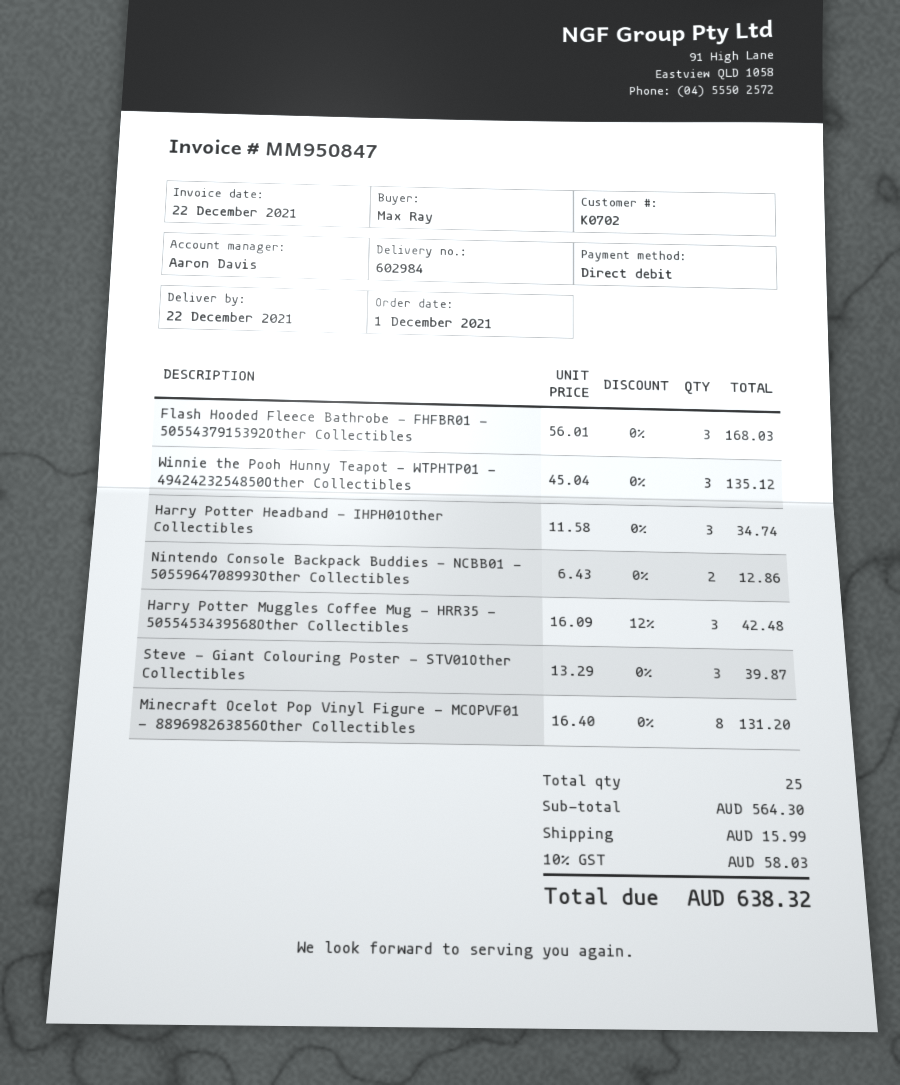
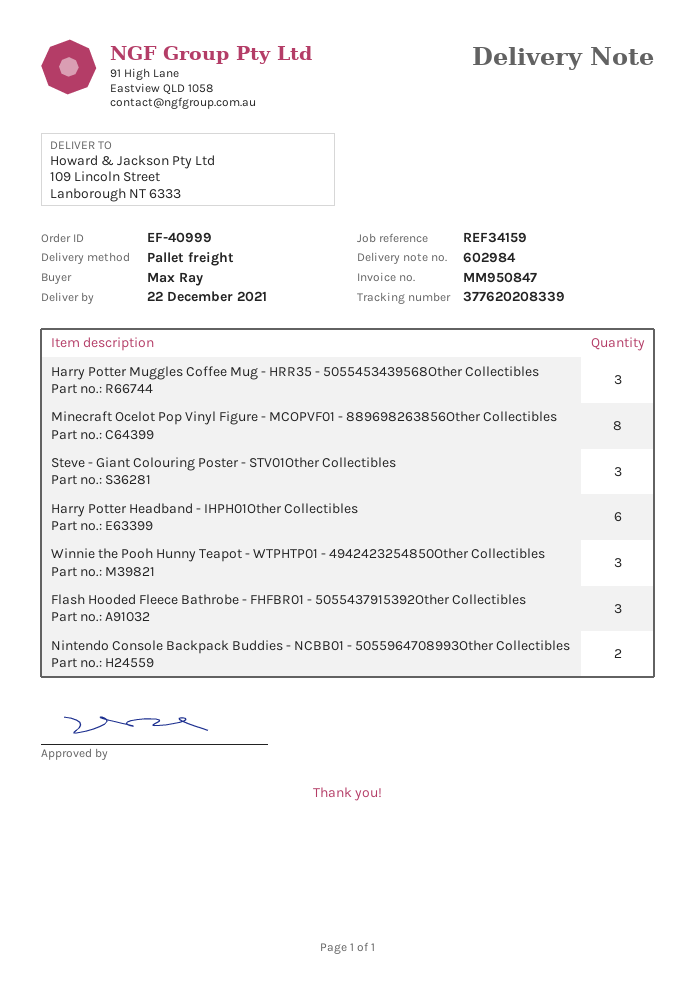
Harry Potter Headband - IHPH01Other Collectibles: 3 -> 6

